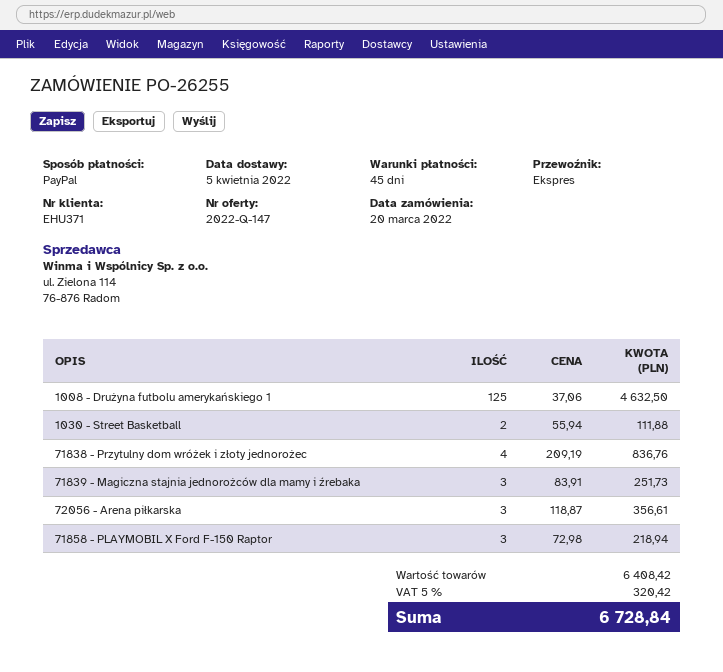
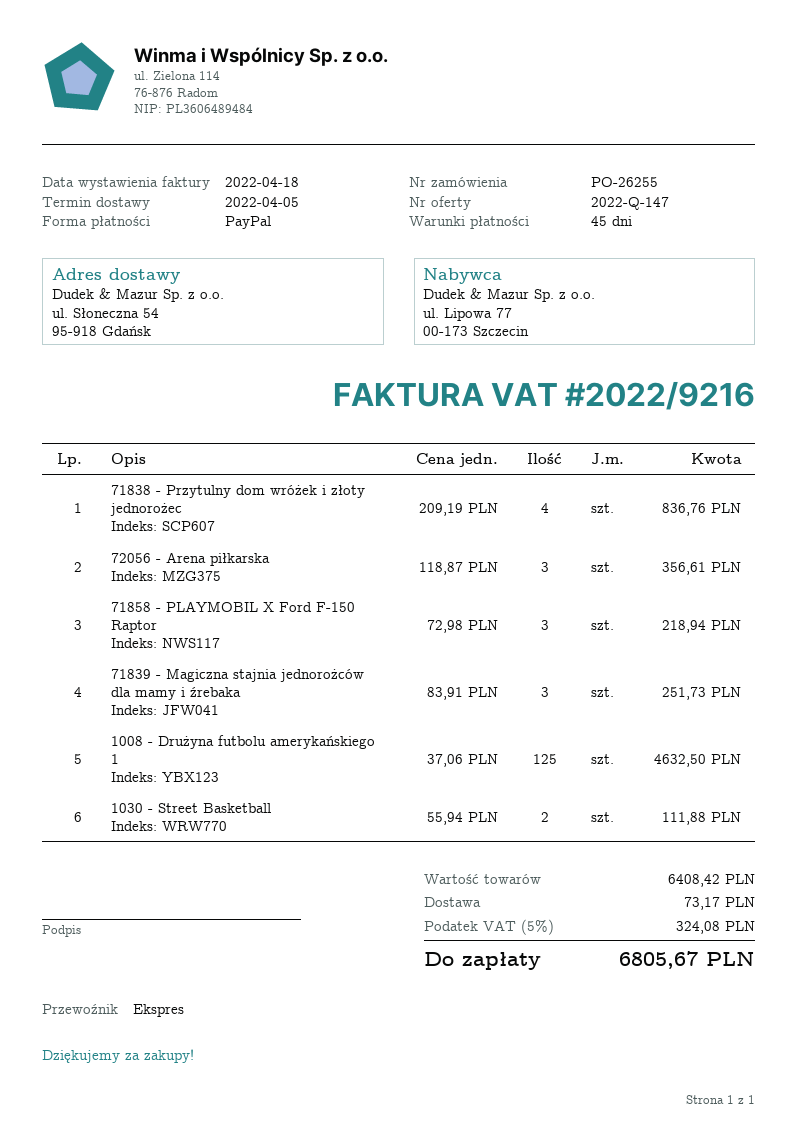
shipping: none -> 73.17
tax: 5% = 320.42 -> 5% = 324.08
total: 6728.84 -> 6805.67

